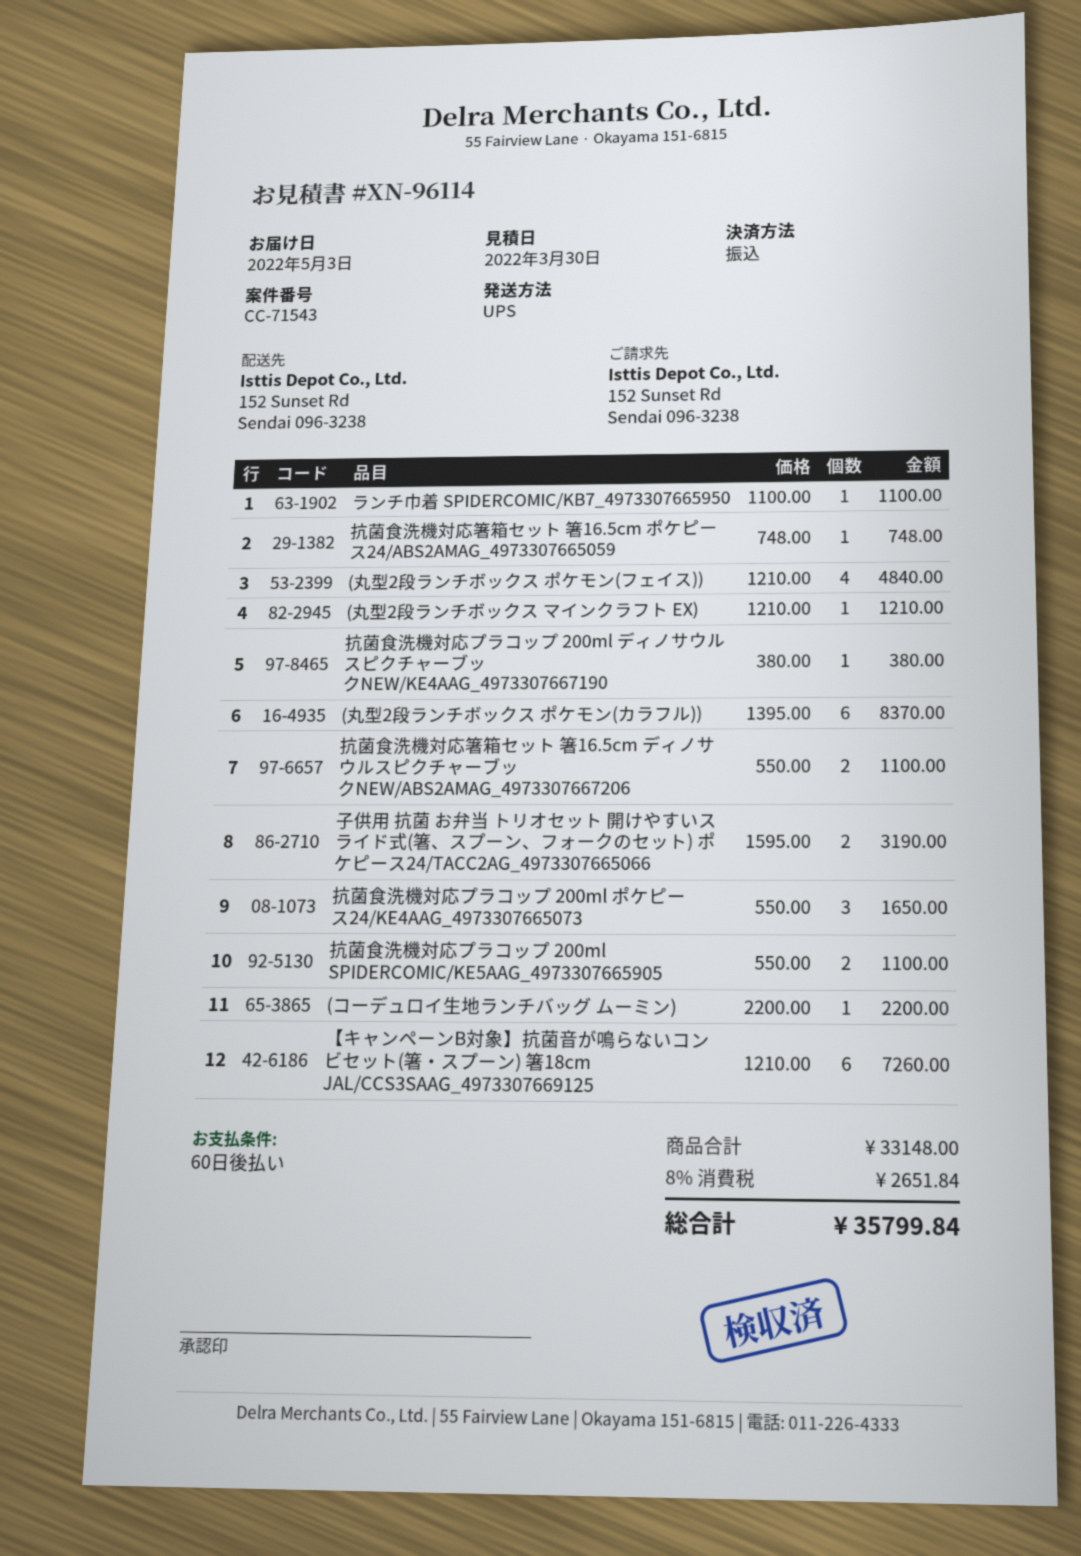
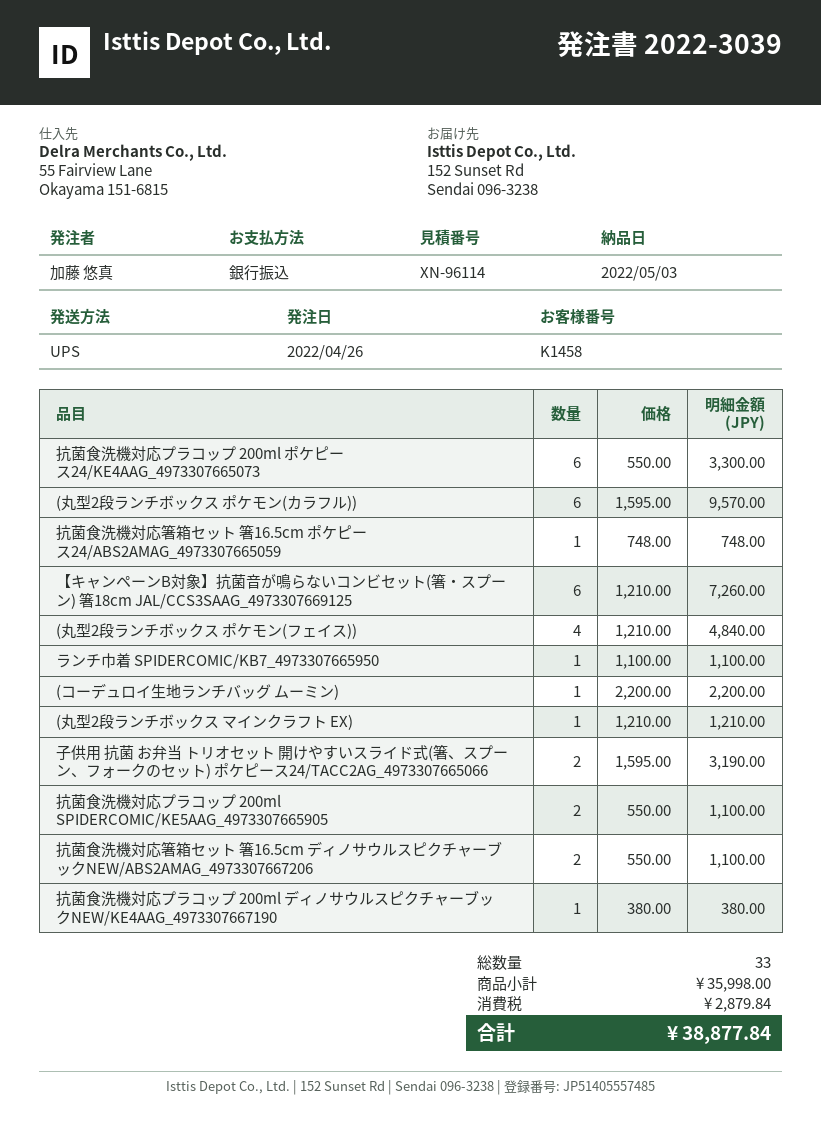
(丸型2段ランチボックス ポケモン(カラフル)): 6 x 1395.00 = 8370.00 -> 6 x 1595.00 = 9570.00
抗菌食洗機対応プラコップ 200ml ポケピース24/KE4AAG_4973307665073: 3 x 550.00 = 1650.00 -> 6 x 550.00 = 3300.00
subtotal: 33148.00 -> 35998.00
tax: 2651.84 -> 2879.84
total: 35799.84 -> 38877.84

